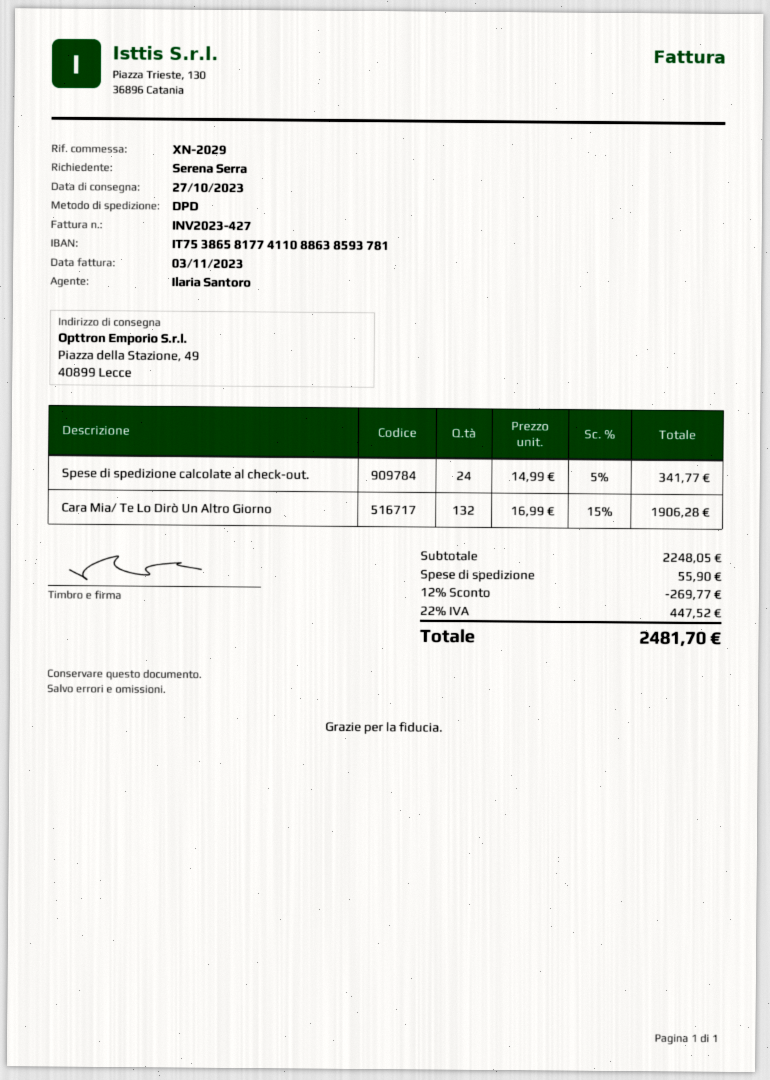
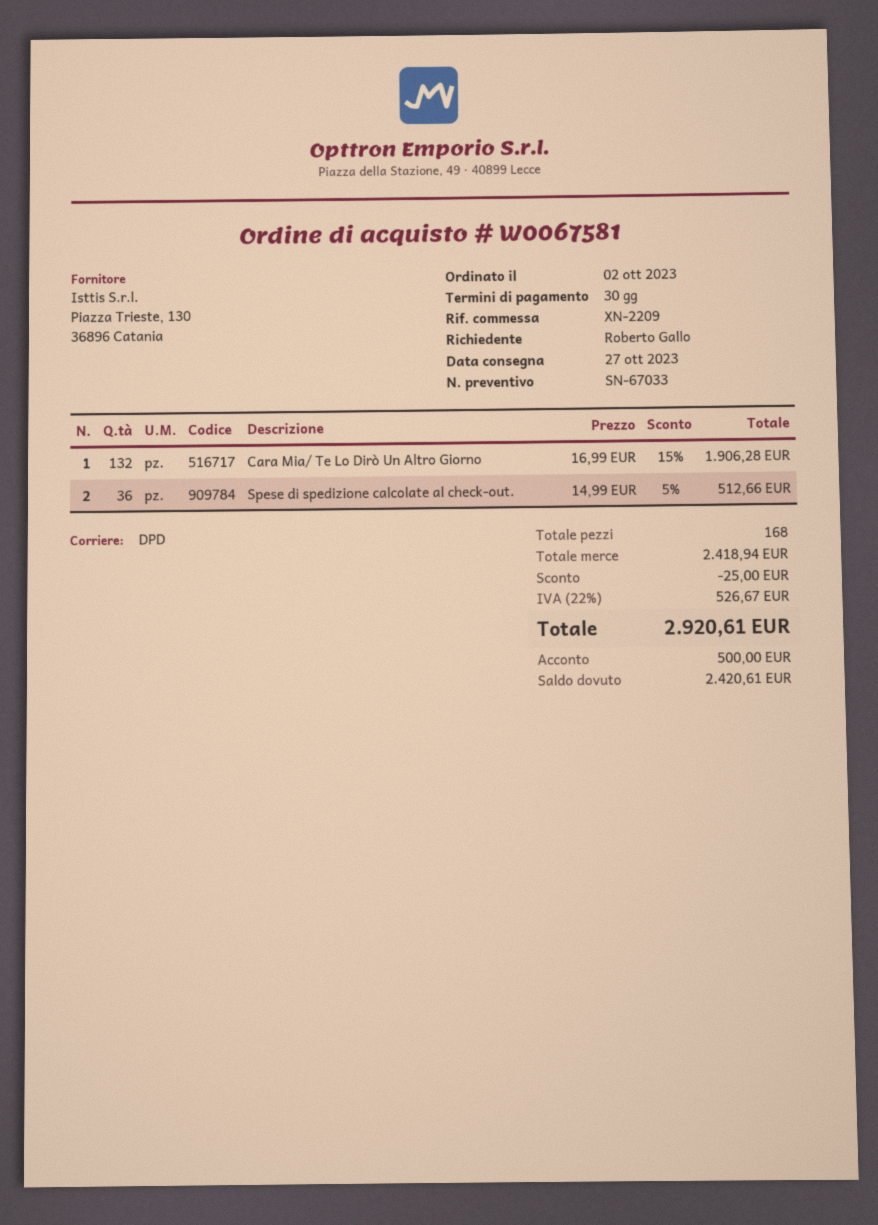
reference: XN-2029 -> XN-2209
ordered by: Serena Serra -> Roberto Gallo
Spese di spedizione calcolate al check-out.: 24 x 14.99 - 5% = 341.77 -> 36 x 14.99 - 5% = 512.66
subtotal: 2248.05 -> 2418.94
discount: 269.77 -> 25.00
shipping: 55.90 -> none
tax: 22% = 447.52 -> 22% = 526.67
total: 2481.70 -> 2920.61

